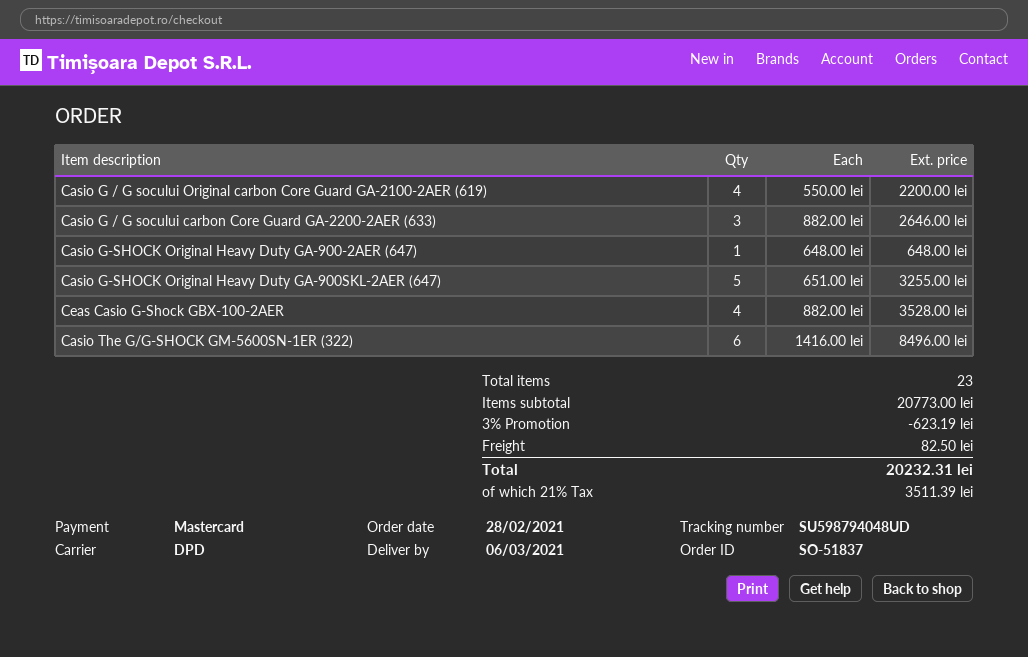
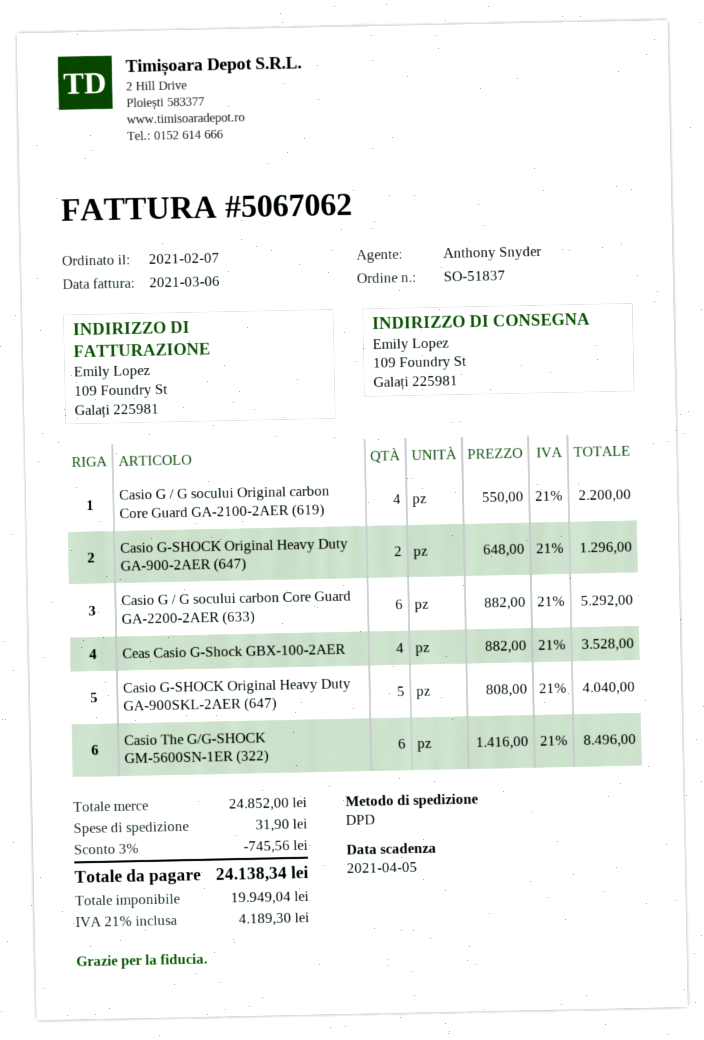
order date: 2021-02-28 -> 2021-02-07
Casio G / G socului carbon Core Guard GA-2200-2AER (633): 3 x 882.00 = 2646.00 -> 6 x 882.00 = 5292.00
Casio G-SHOCK Original Heavy Duty GA-900-2AER (647): 1 x 648.00 = 648.00 -> 2 x 648.00 = 1296.00
Casio G-SHOCK Original Heavy Duty GA-900SKL-2AER (647): 5 x 651.00 = 3255.00 -> 5 x 808.00 = 4040.00
subtotal: 20773.00 -> 24852.00
discount: 3% = 623.19 -> 3% = 745.56
shipping: 82.50 -> 31.90
tax: 21% = 3511.39 -> 21% = 4189.30
total: 20232.31 -> 24138.34

